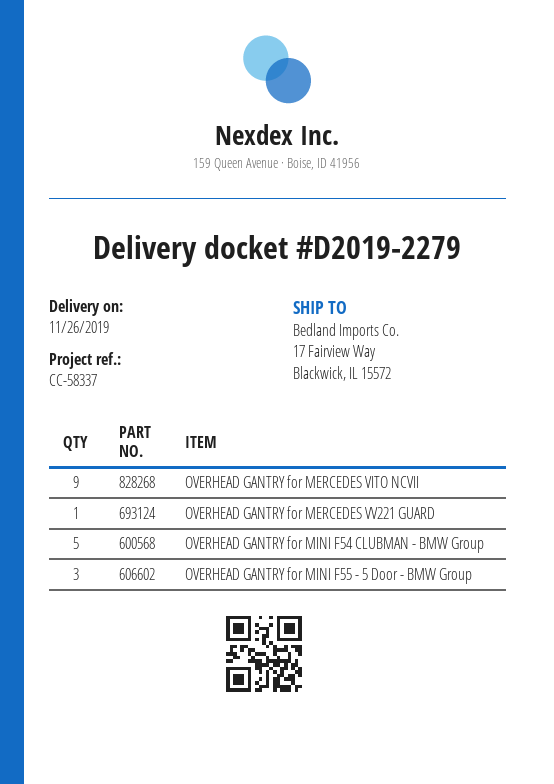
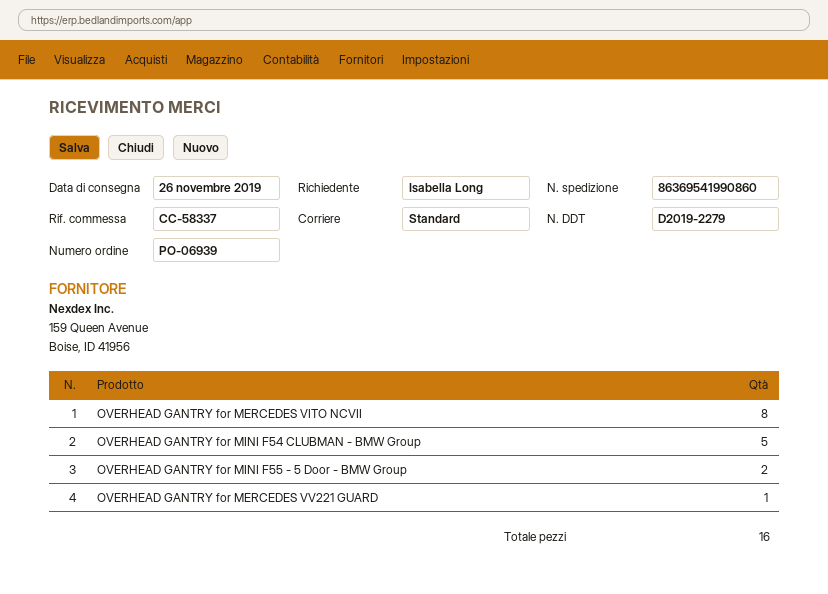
OVERHEAD GANTRY for MERCEDES VITO NCVII: 9 -> 8
OVERHEAD GANTRY for MINI F55 - 5 Door - BMW Group: 3 -> 2

